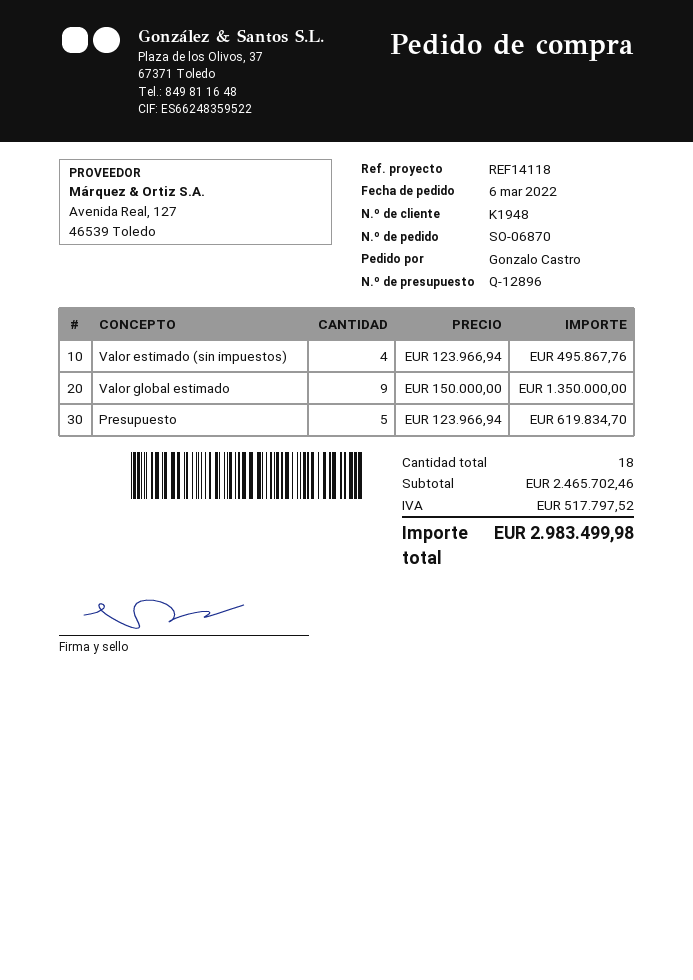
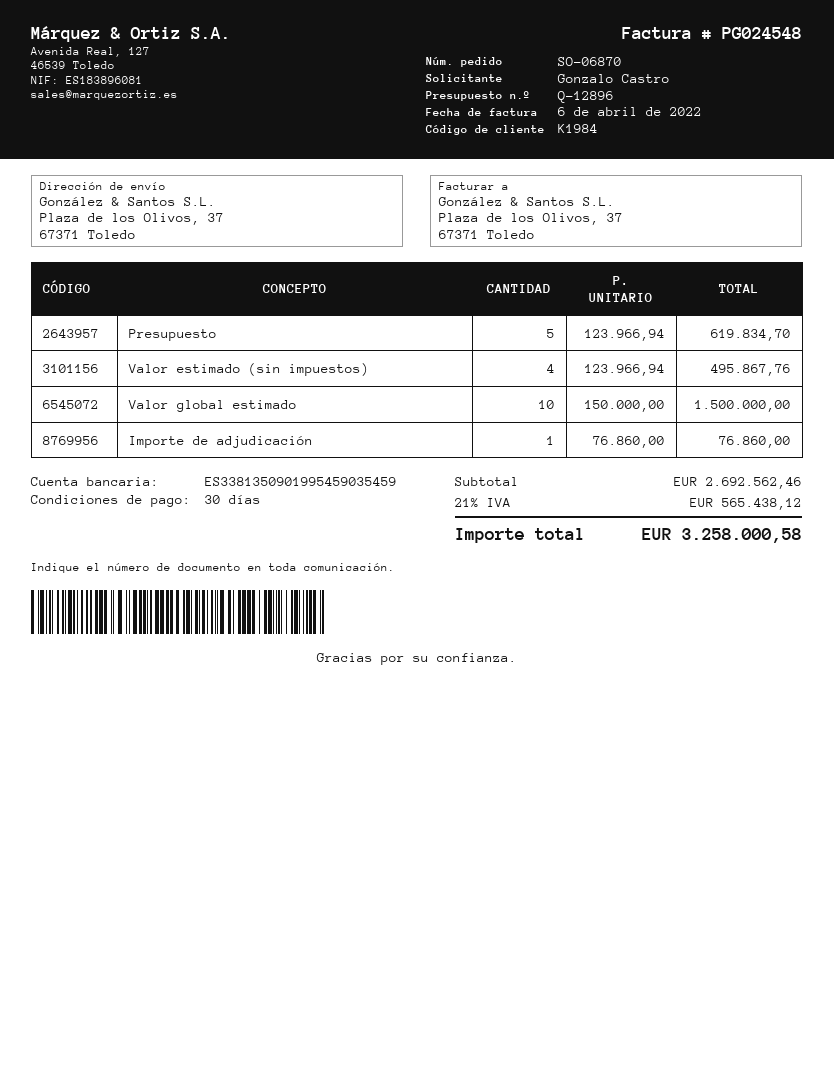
customer number: K1948 -> K1984
Valor global estimado: 9 x 150000.00 = 1350000.00 -> 10 x 150000.00 = 1500000.00
Importe de adjudicación: none -> 1 x 76860.00 = 76860.00
subtotal: 2465702.46 -> 2692562.46
tax: 517797.52 -> 565438.12
total: 2983499.98 -> 3258000.58

